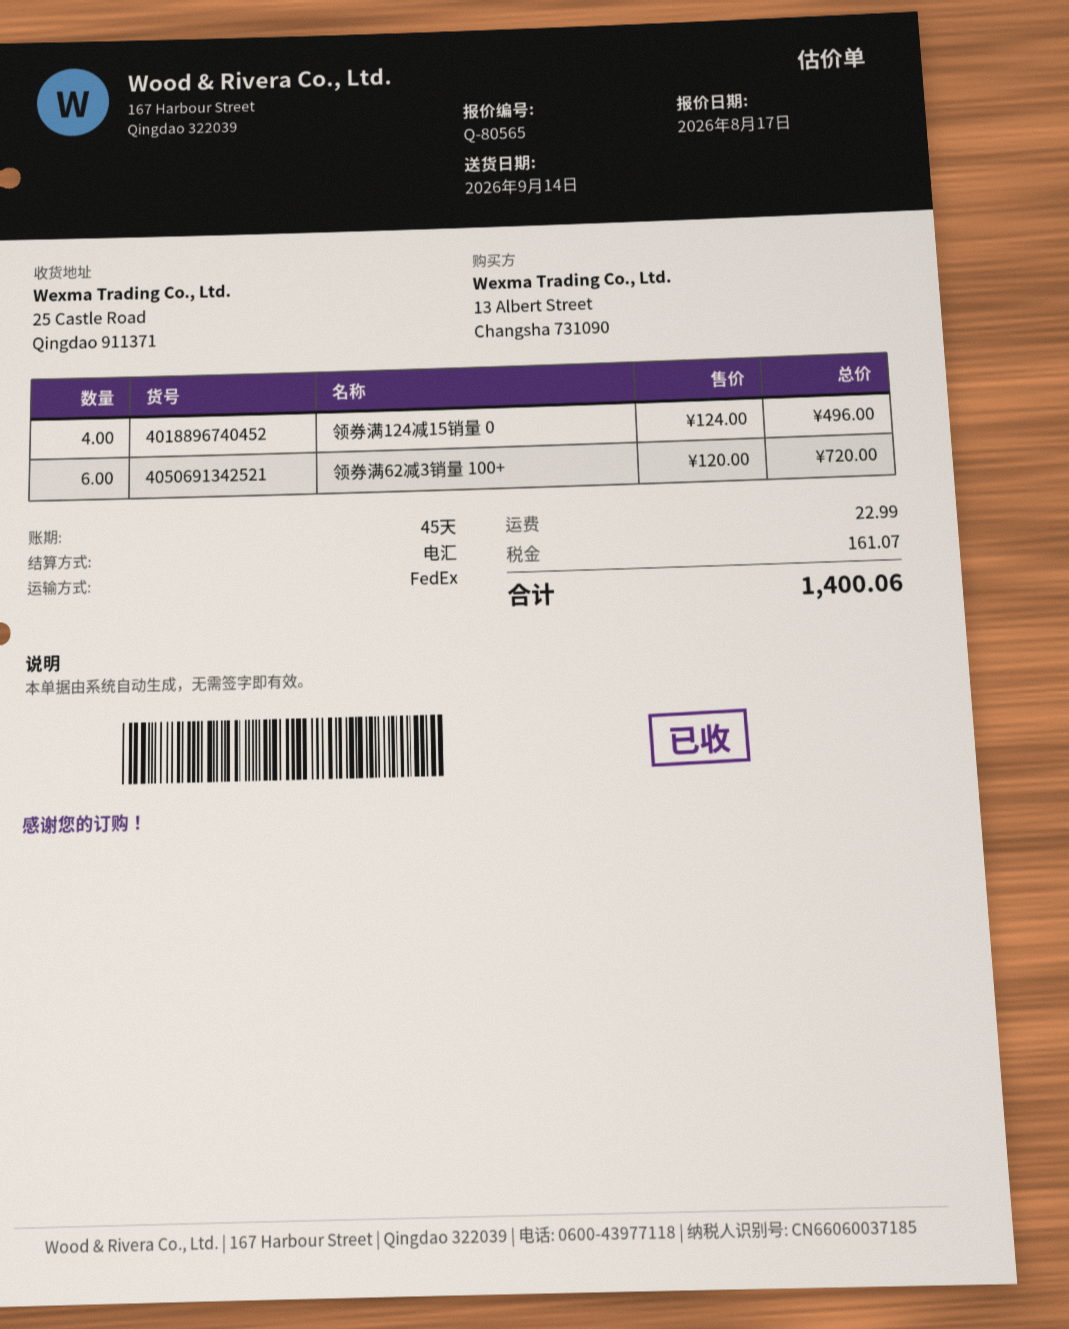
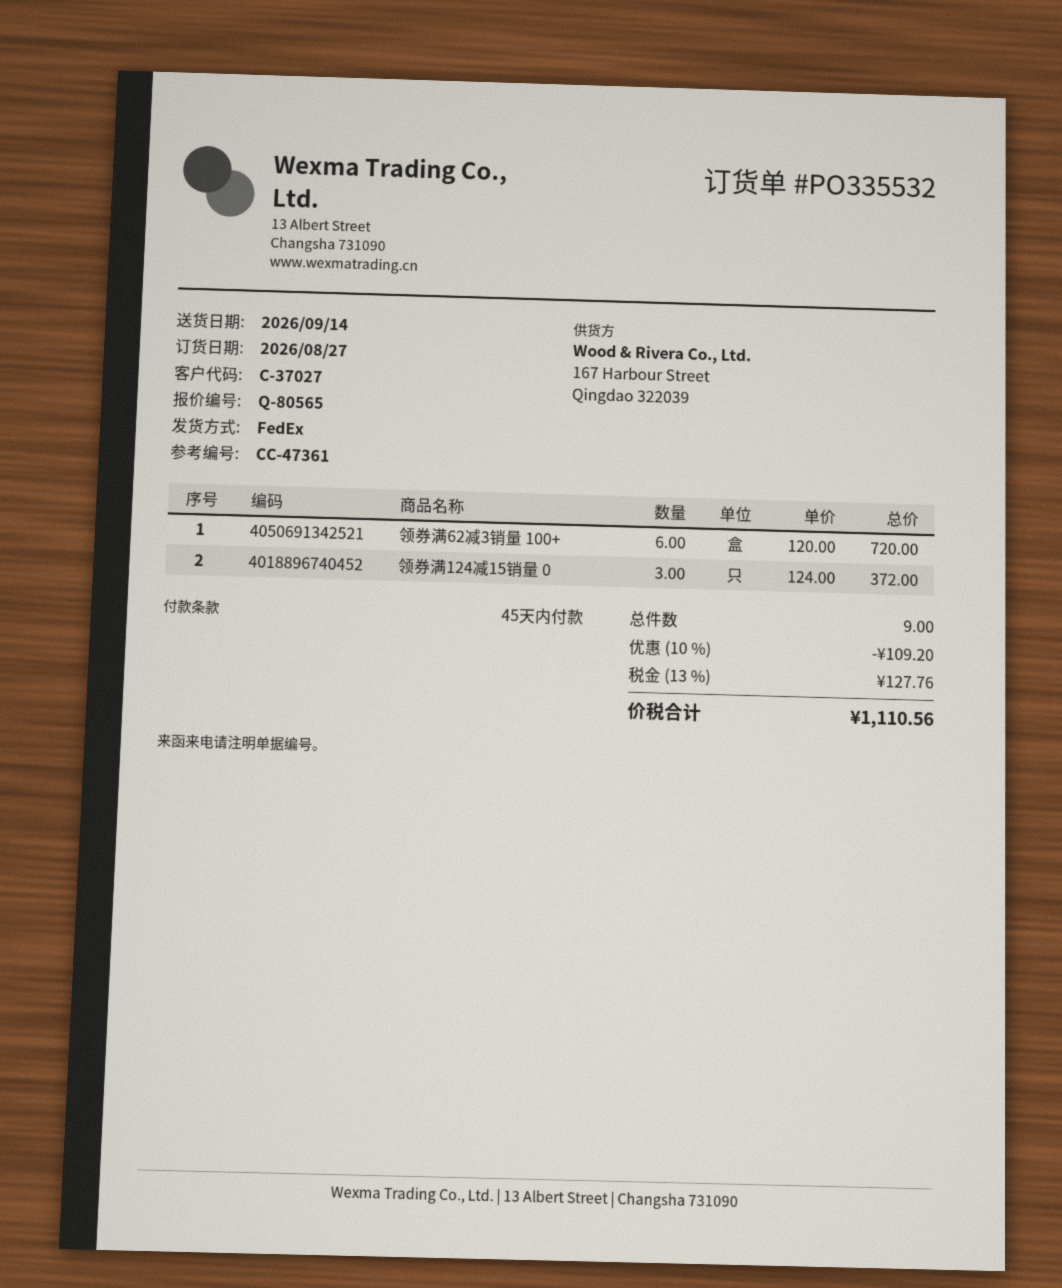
领券满124减15销量 0: 4 x 124.00 = 496.00 -> 3 x 124.00 = 372.00
discount: none -> 10% = 109.20
shipping: 22.99 -> none
tax: 161.07 -> 127.76
total: 1400.06 -> 1110.56

